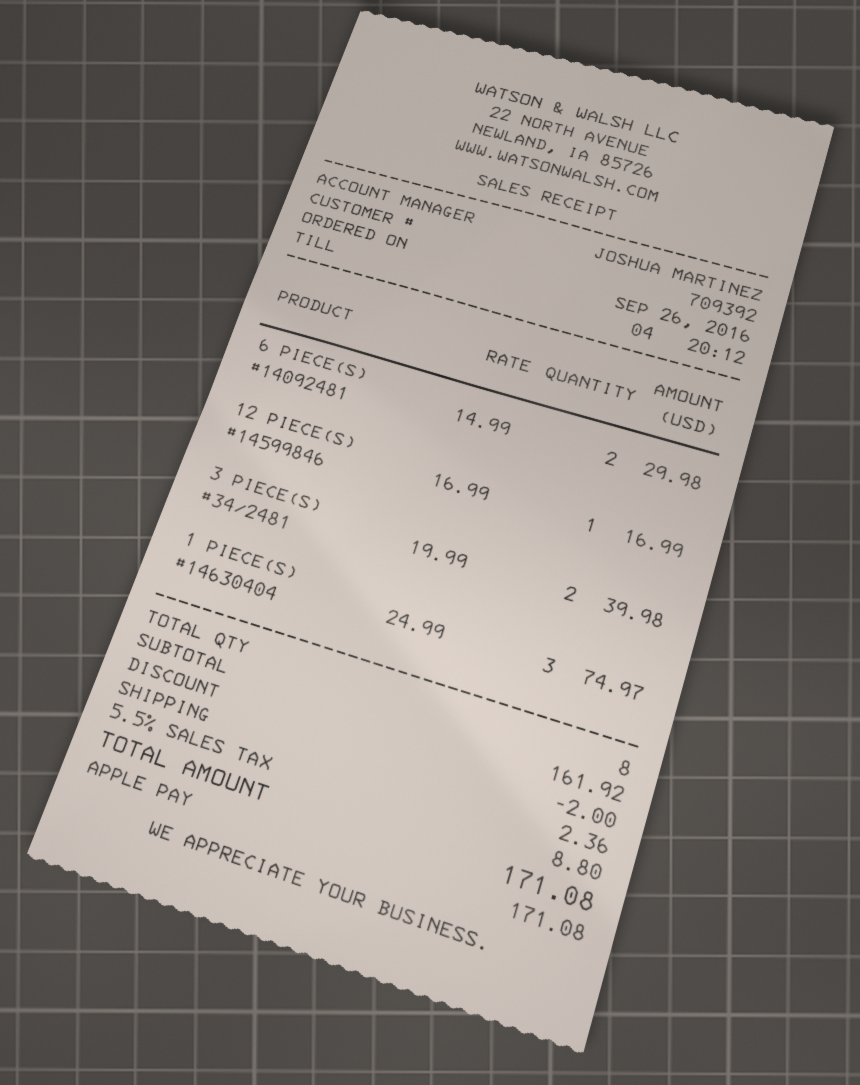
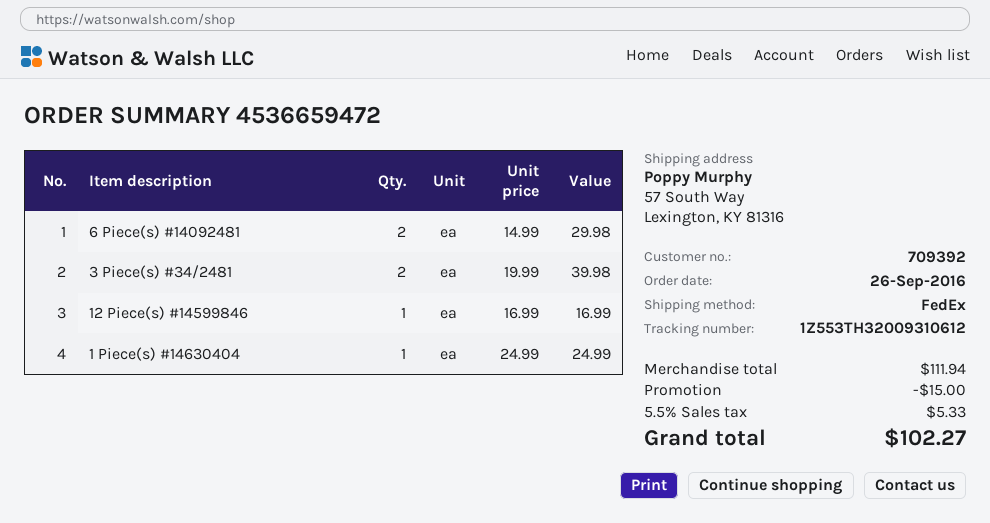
1 PIECE(S) #14630404: 3 x 24.99 = 74.97 -> 1 x 24.99 = 24.99
subtotal: 161.92 -> 111.94
discount: 2.00 -> 15.00
shipping: 2.36 -> none
tax: 5.5% = 8.80 -> 5.5% = 5.33
total: 171.08 -> 102.27

